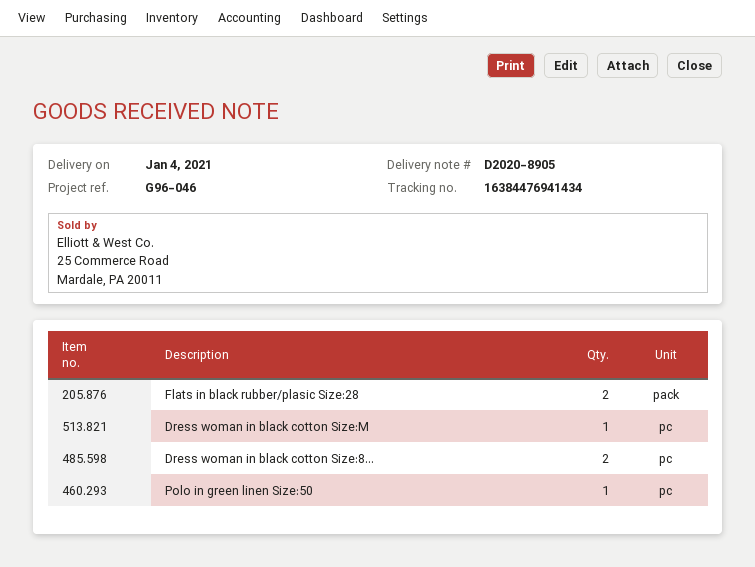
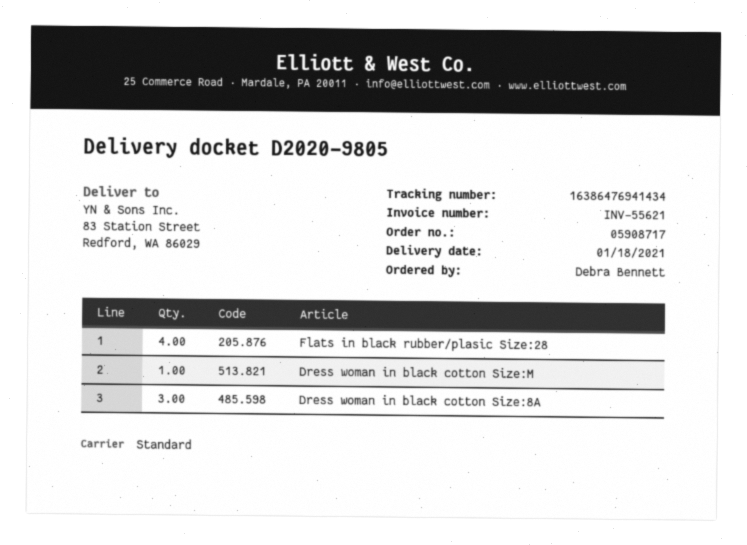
delivery note number: D2020-8905 -> D2020-9805
delivery date: 2021-01-04 -> 2021-01-18
tracking number: 16384476941434 -> 16386476941434
Flats in black rubber/plasic Size:28: 2 -> 4
Dress woman in black cotton Size:8...: 2 -> 3
Polo in green linen Size:50: 1 -> none

